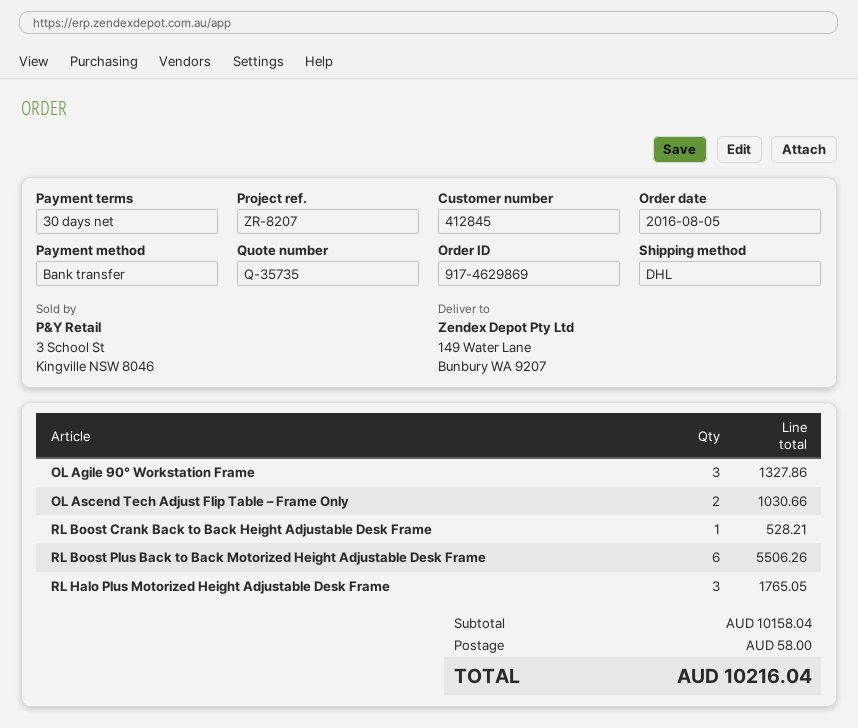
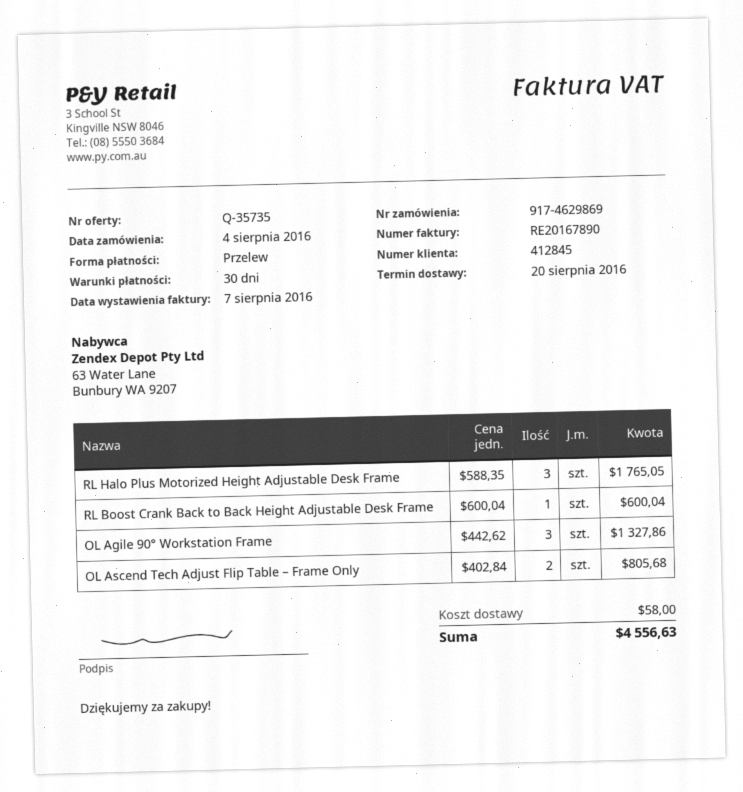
order date: 2016-08-05 -> 2016-08-04
OL Ascend Tech Adjust Flip Table – Frame Only: 2 for 1030.66 -> 2 for 805.68
RL Boost Crank Back to Back Height Adjustable Desk Frame: 1 for 528.21 -> 1 for 600.04
RL Boost Plus Back to Back Motorized Height Adjustable Desk Frame: 6 for 5506.26 -> none
total: 10216.04 -> 4556.63

